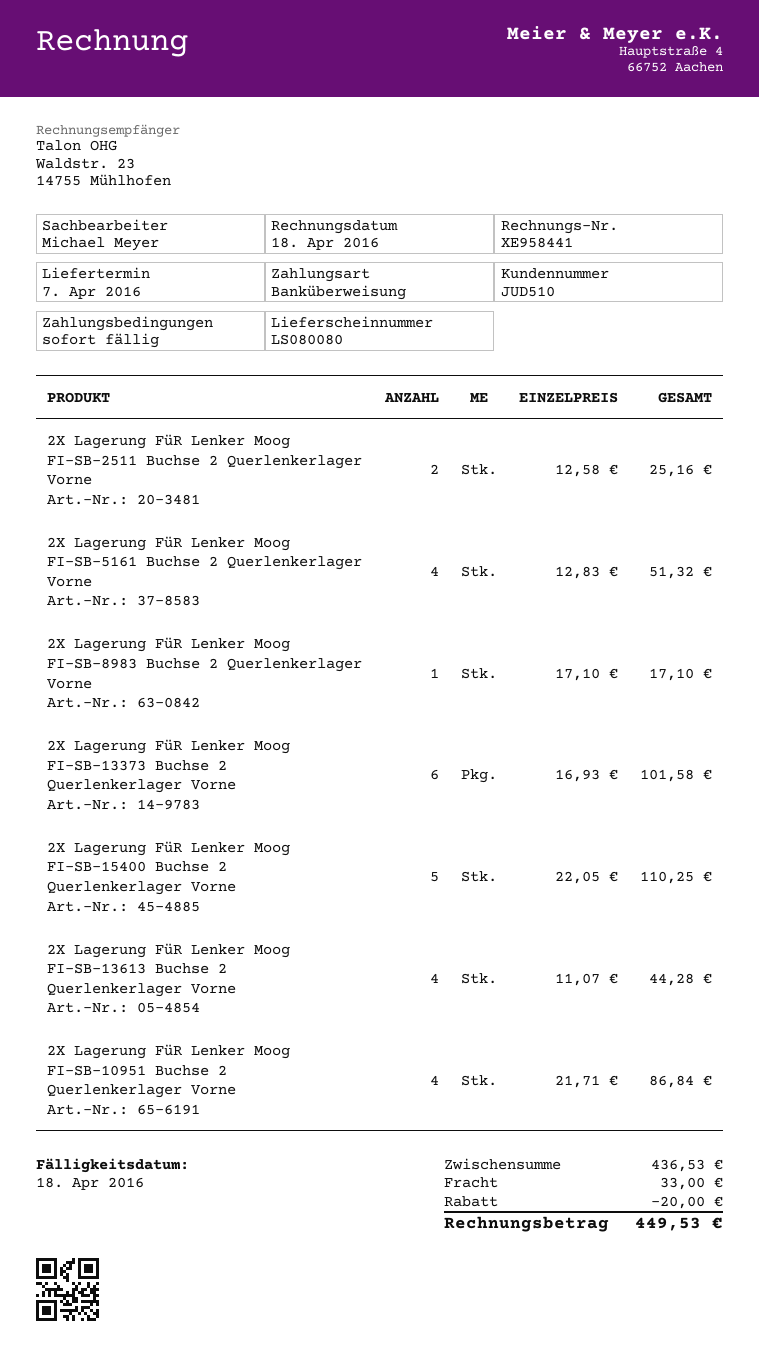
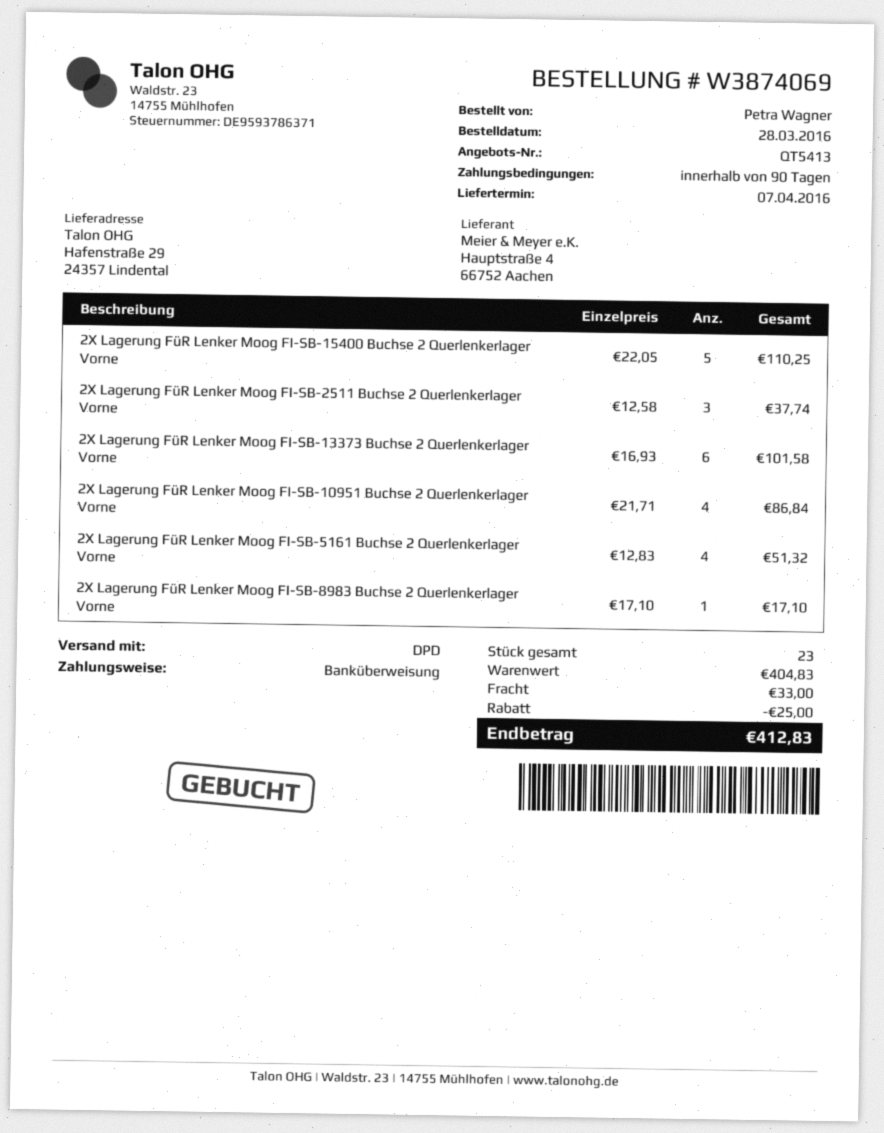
payment terms: on receipt -> 90 days
2X Lagerung FüR Lenker Moog FI-SB-2511 Buchse 2 Querlenkerlager Vorne: 2 x 12.58 = 25.16 -> 3 x 12.58 = 37.74
2X Lagerung FüR Lenker Moog FI-SB-13613 Buchse 2 Querlenkerlager Vorne: 4 x 11.07 = 44.28 -> none
subtotal: 436.53 -> 404.83
discount: 20.00 -> 25.00
total: 449.53 -> 412.83

